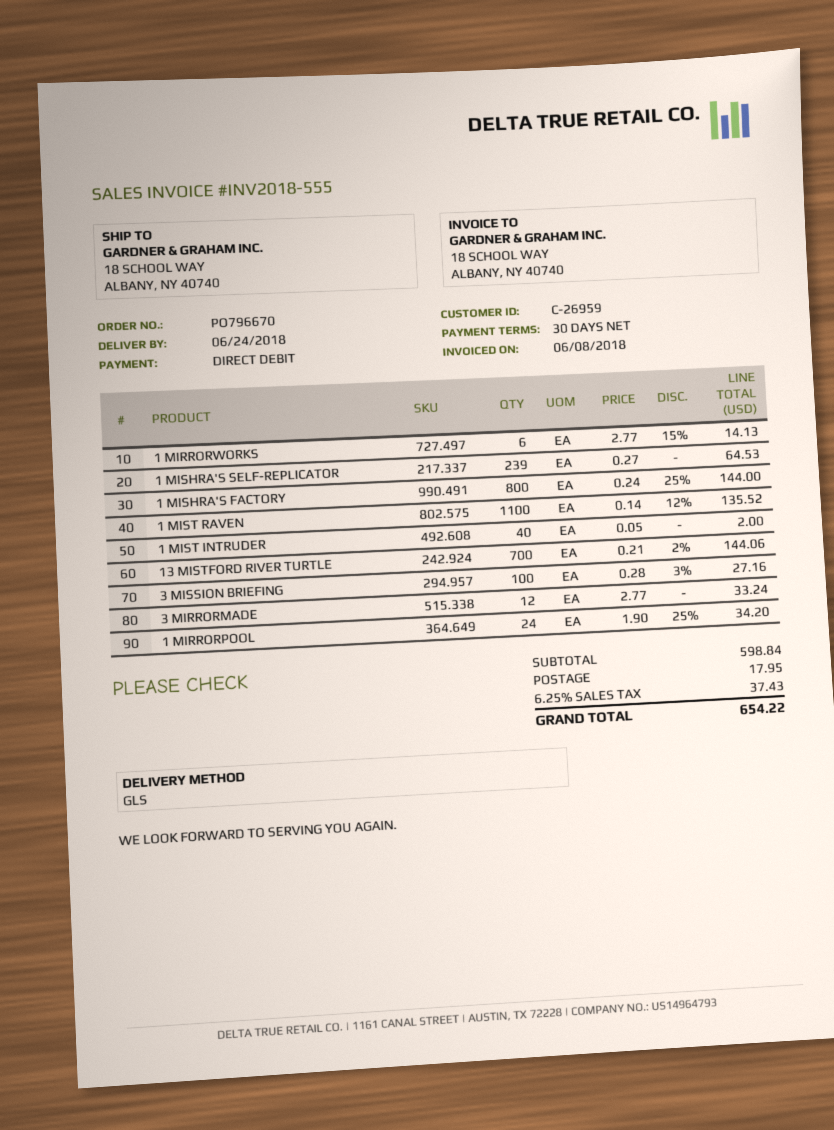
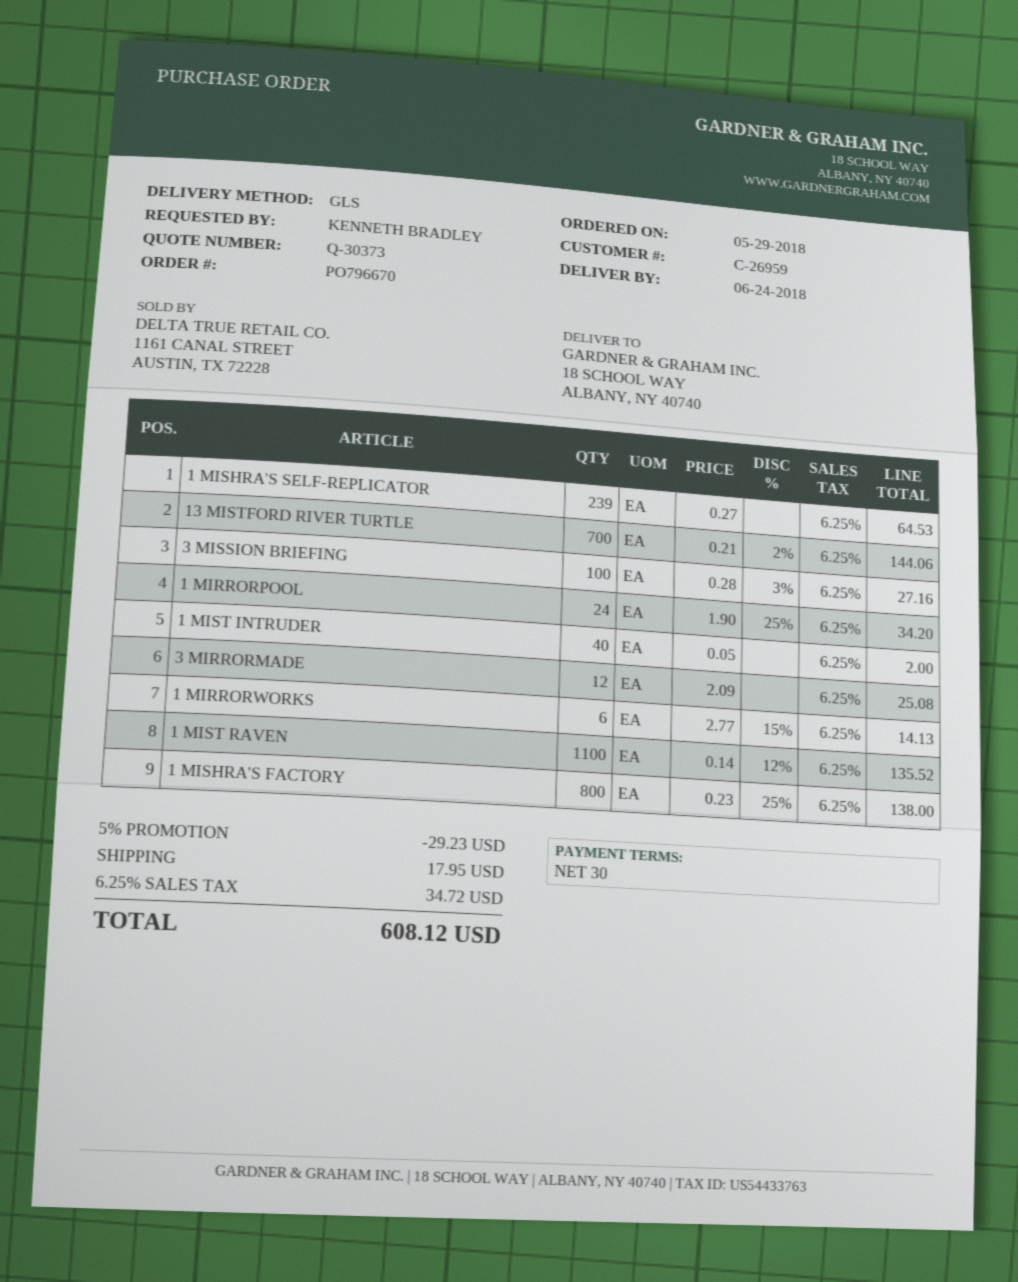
1 MISHRA'S FACTORY: 800 x 0.24 - 25% = 144.00 -> 800 x 0.23 - 25% = 138.00
3 MIRRORMADE: 12 x 2.77 = 33.24 -> 12 x 2.09 = 25.08
discount: none -> 5% = 29.23
tax: 6.25% = 37.43 -> 6.25% = 34.72
total: 654.22 -> 608.12

